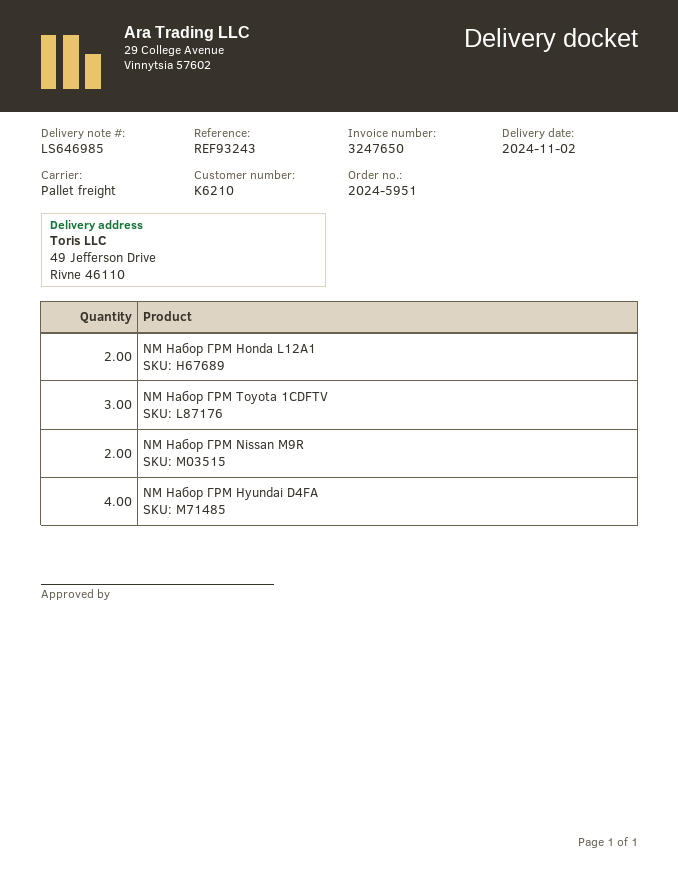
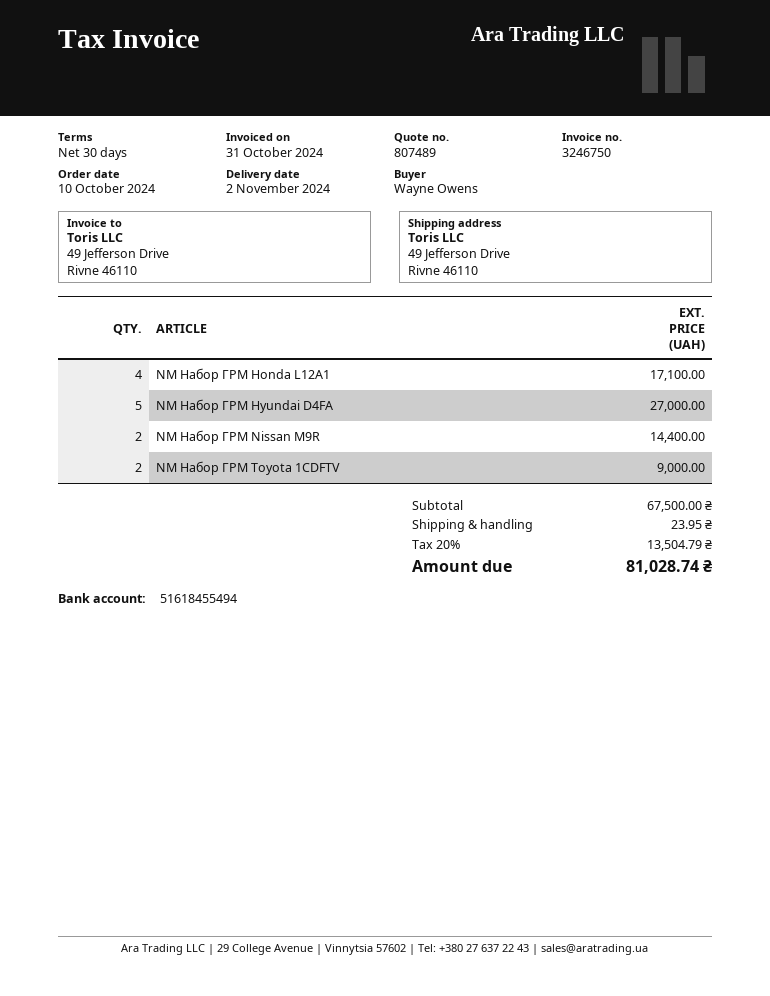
invoice number: 3247650 -> 3246750
NM Набор ГРМ Honda L12A1: 2 -> 4
NM Набор ГРМ Toyota 1CDFTV: 3 -> 2
NM Набор ГРМ Hyundai D4FA: 4 -> 5

